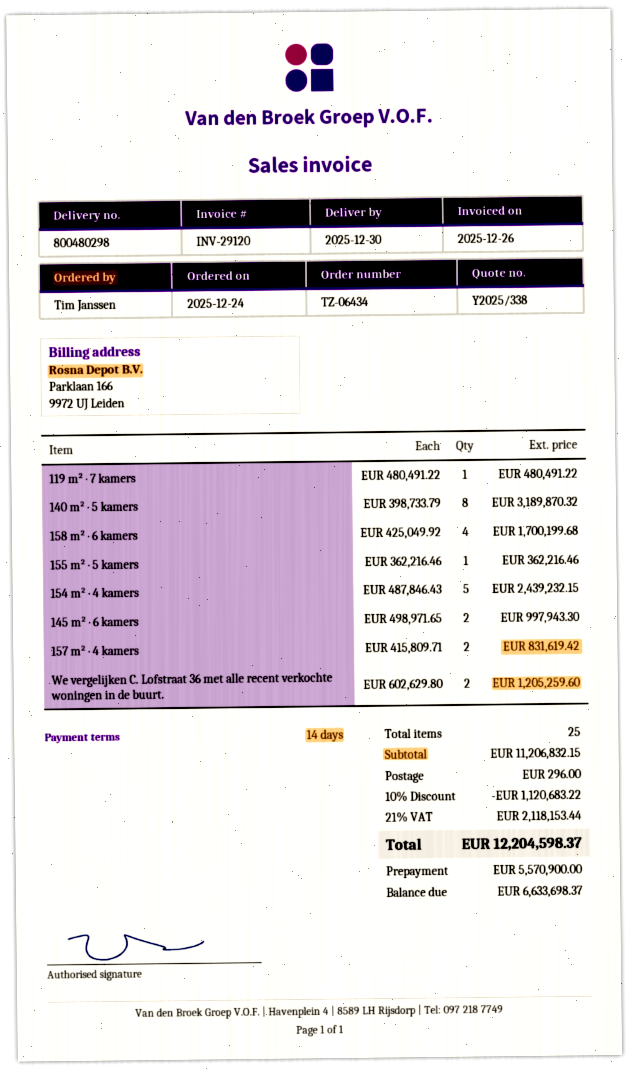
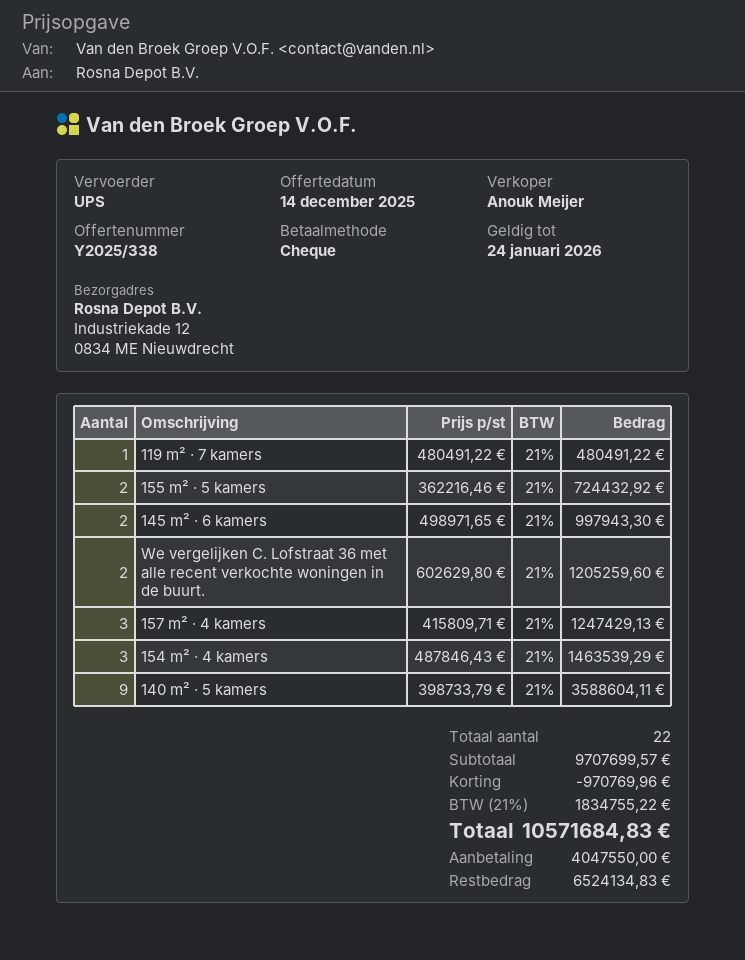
140 m² · 5 kamers: 8 x 398733.79 = 3189870.32 -> 9 x 398733.79 = 3588604.11
158 m² · 6 kamers: 4 x 425049.92 = 1700199.68 -> none
155 m² · 5 kamers: 1 x 362216.46 = 362216.46 -> 2 x 362216.46 = 724432.92
154 m² · 4 kamers: 5 x 487846.43 = 2439232.15 -> 3 x 487846.43 = 1463539.29
157 m² · 4 kamers: 2 x 415809.71 = 831619.42 -> 3 x 415809.71 = 1247429.13
total quantity: 25 -> 22
subtotal: 11206832.15 -> 9707699.57
discount: 1120683.22 -> 970769.96
shipping: 296.00 -> none
tax: 21% = 2118153.44 -> 21% = 1834755.22
total: 12204598.37 -> 10571684.83
deposit: 5570900.00 -> 4047550.00
balance: 6633698.37 -> 6524134.83

